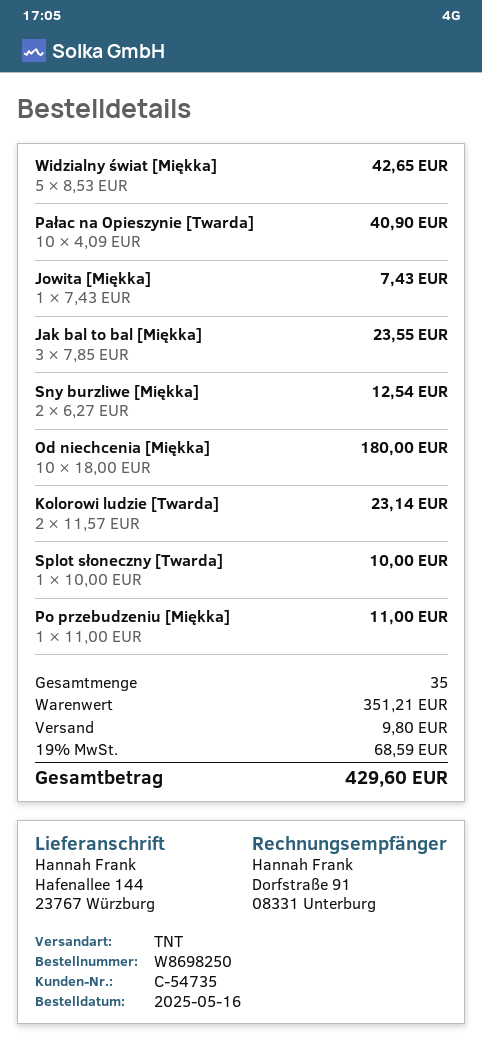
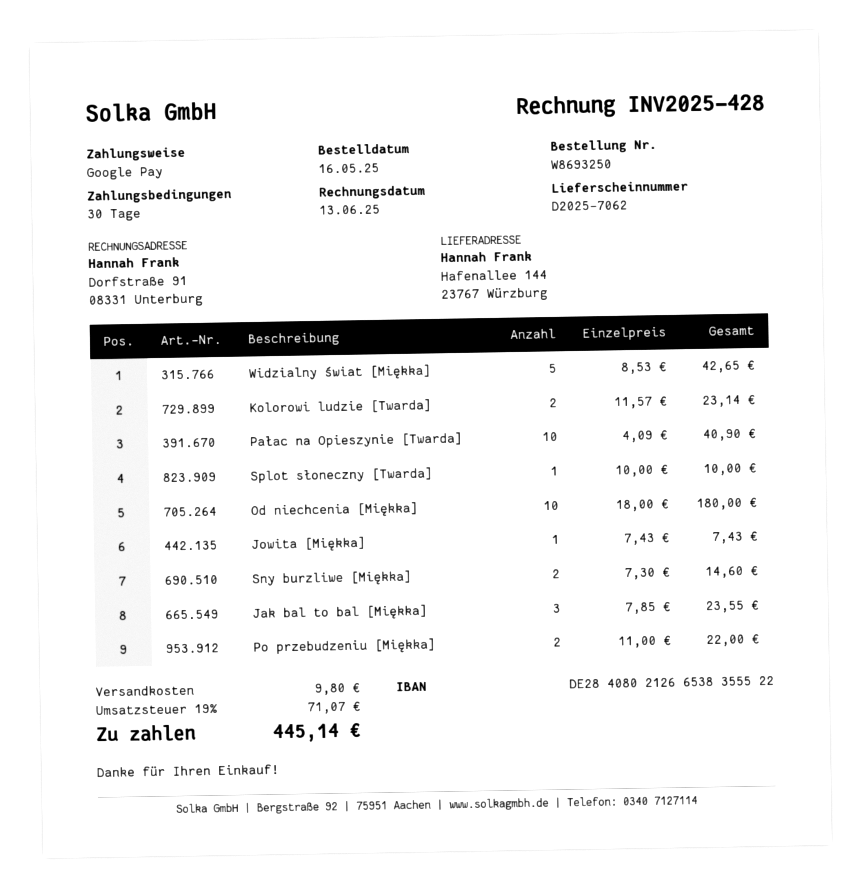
order number: W8698250 -> W8693250
Sny burzliwe [Miękka]: 2 x 6.27 = 12.54 -> 2 x 7.30 = 14.60
Po przebudzeniu [Miękka]: 1 x 11.00 = 11.00 -> 2 x 11.00 = 22.00
tax: 19% = 68.59 -> 19% = 71.07
total: 429.60 -> 445.14

